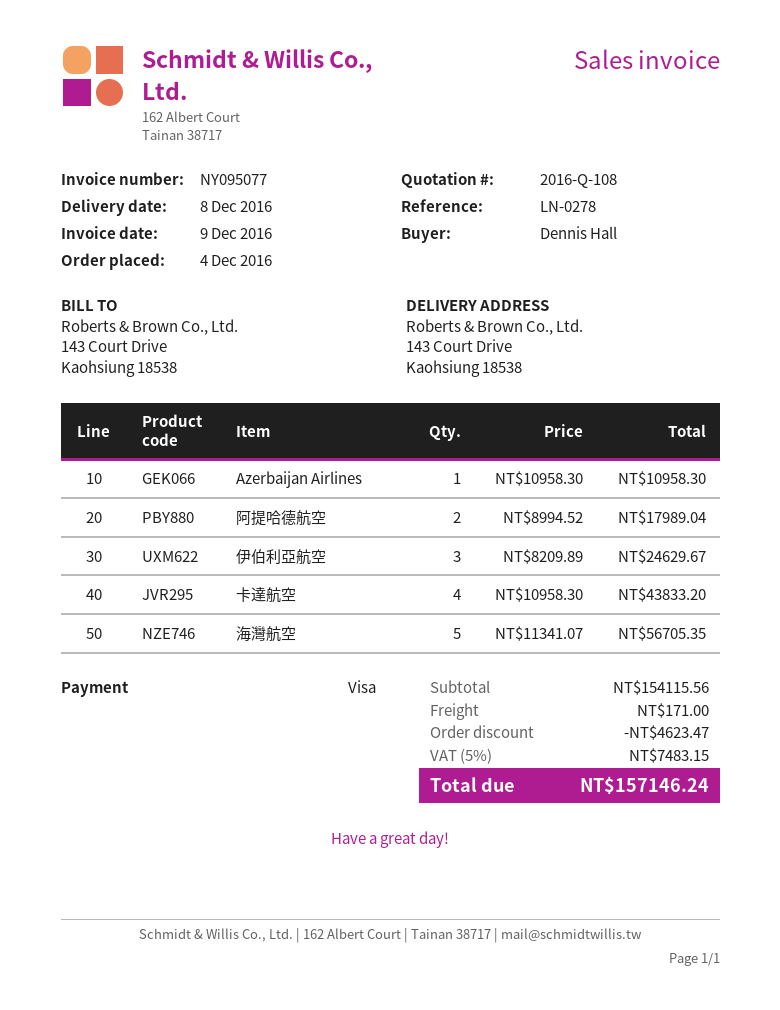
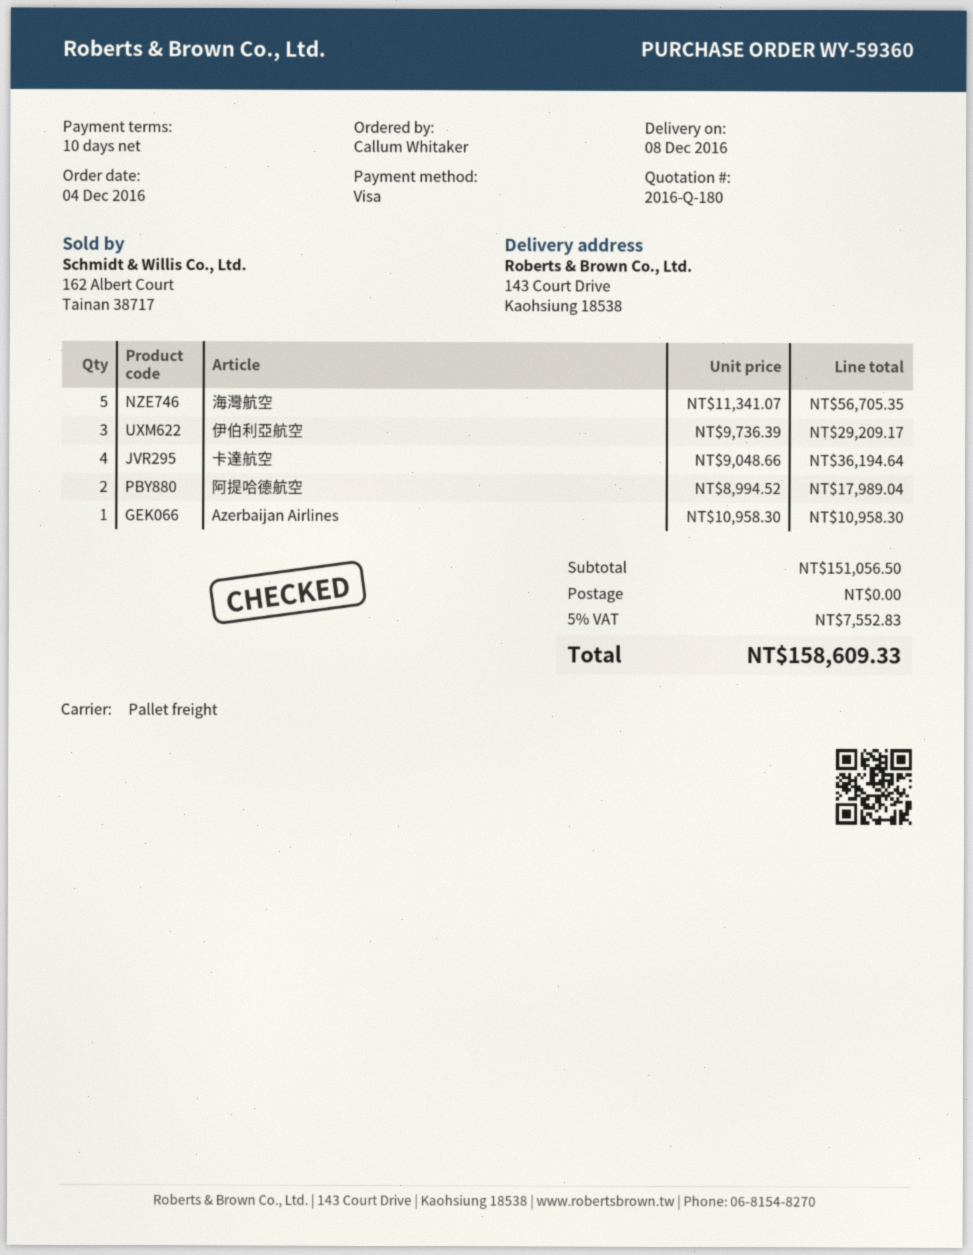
quote number: 2016-Q-108 -> 2016-Q-180
ordered by: Dennis Hall -> Callum Whitaker
伊伯利亞航空: 3 x 8209.89 = 24629.67 -> 3 x 9736.39 = 29209.17
卡達航空: 4 x 10958.30 = 43833.20 -> 4 x 9048.66 = 36194.64
subtotal: 154115.56 -> 151056.50
discount: 4623.47 -> none
shipping: 171.00 -> 0.00
tax: 5% = 7483.15 -> 5% = 7552.83
total: 157146.24 -> 158609.33

